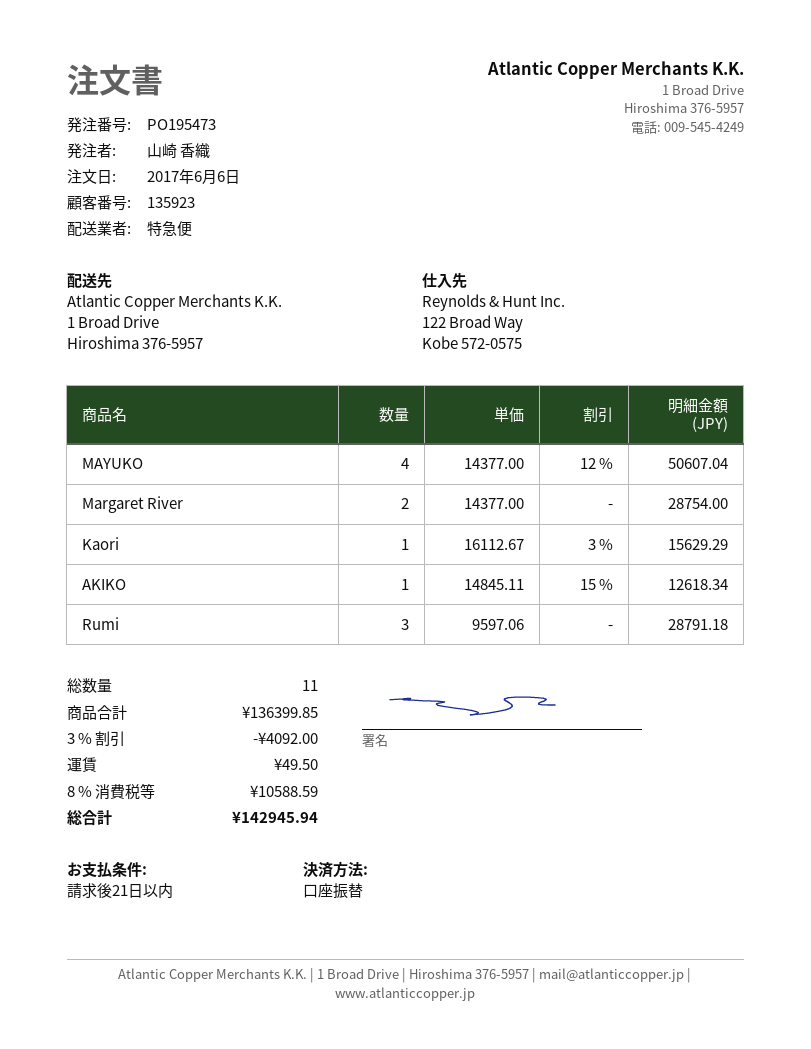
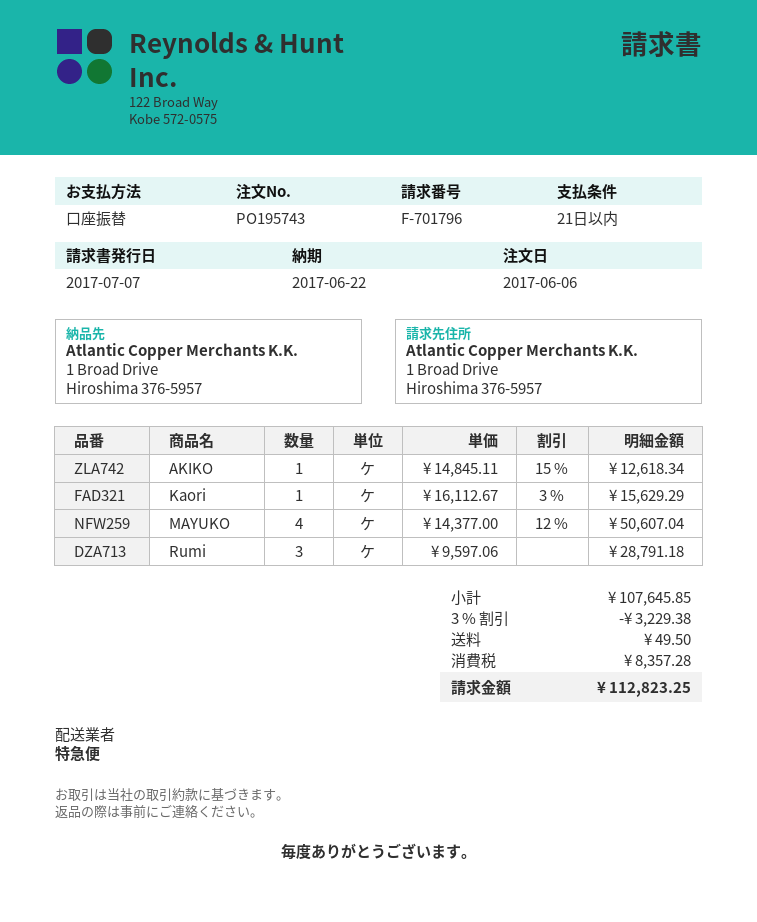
order number: PO195473 -> PO195743
Margaret River: 2 x 14377.00 = 28754.00 -> none
subtotal: 136399.85 -> 107645.85
discount: 3% = 4092.00 -> 3% = 3229.38
tax: 10588.59 -> 8357.28
total: 142945.94 -> 112823.25

